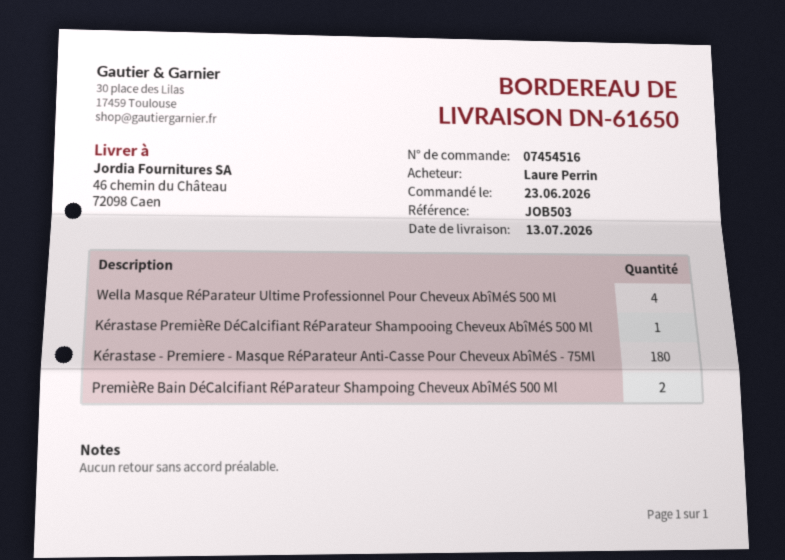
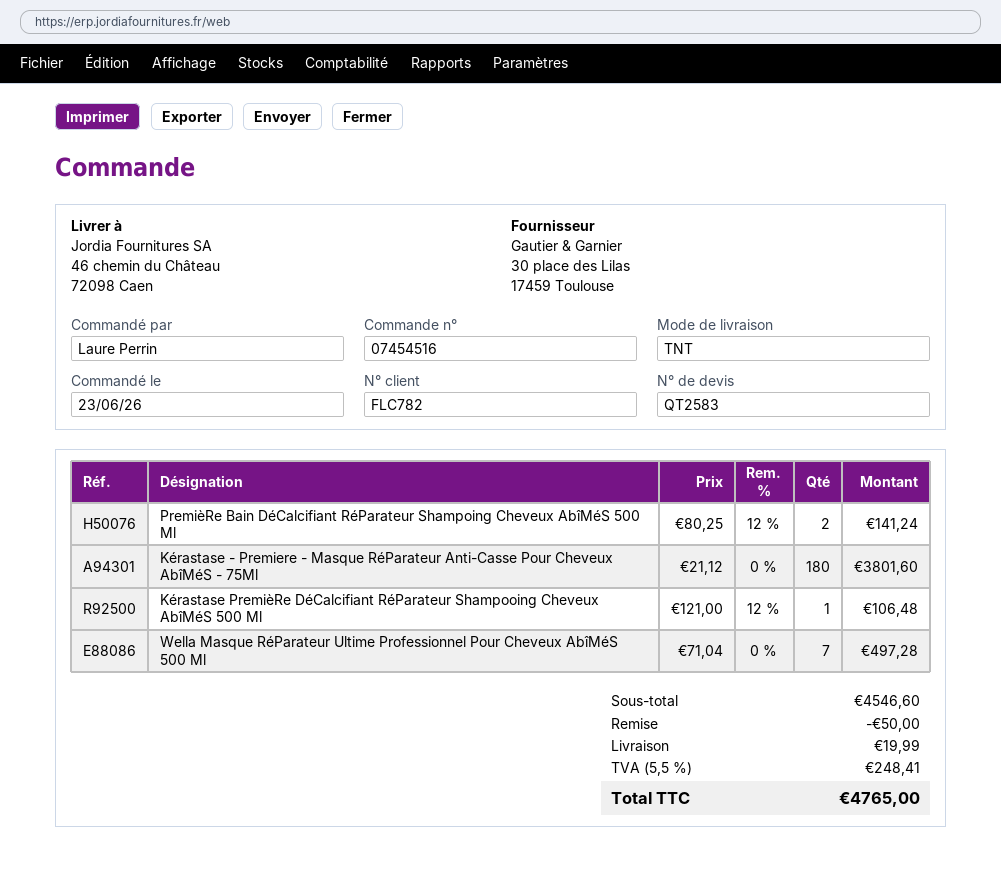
Wella Masque RéParateur Ultime Professionnel Pour Cheveux AbîMéS 500 Ml: 4 -> 7

